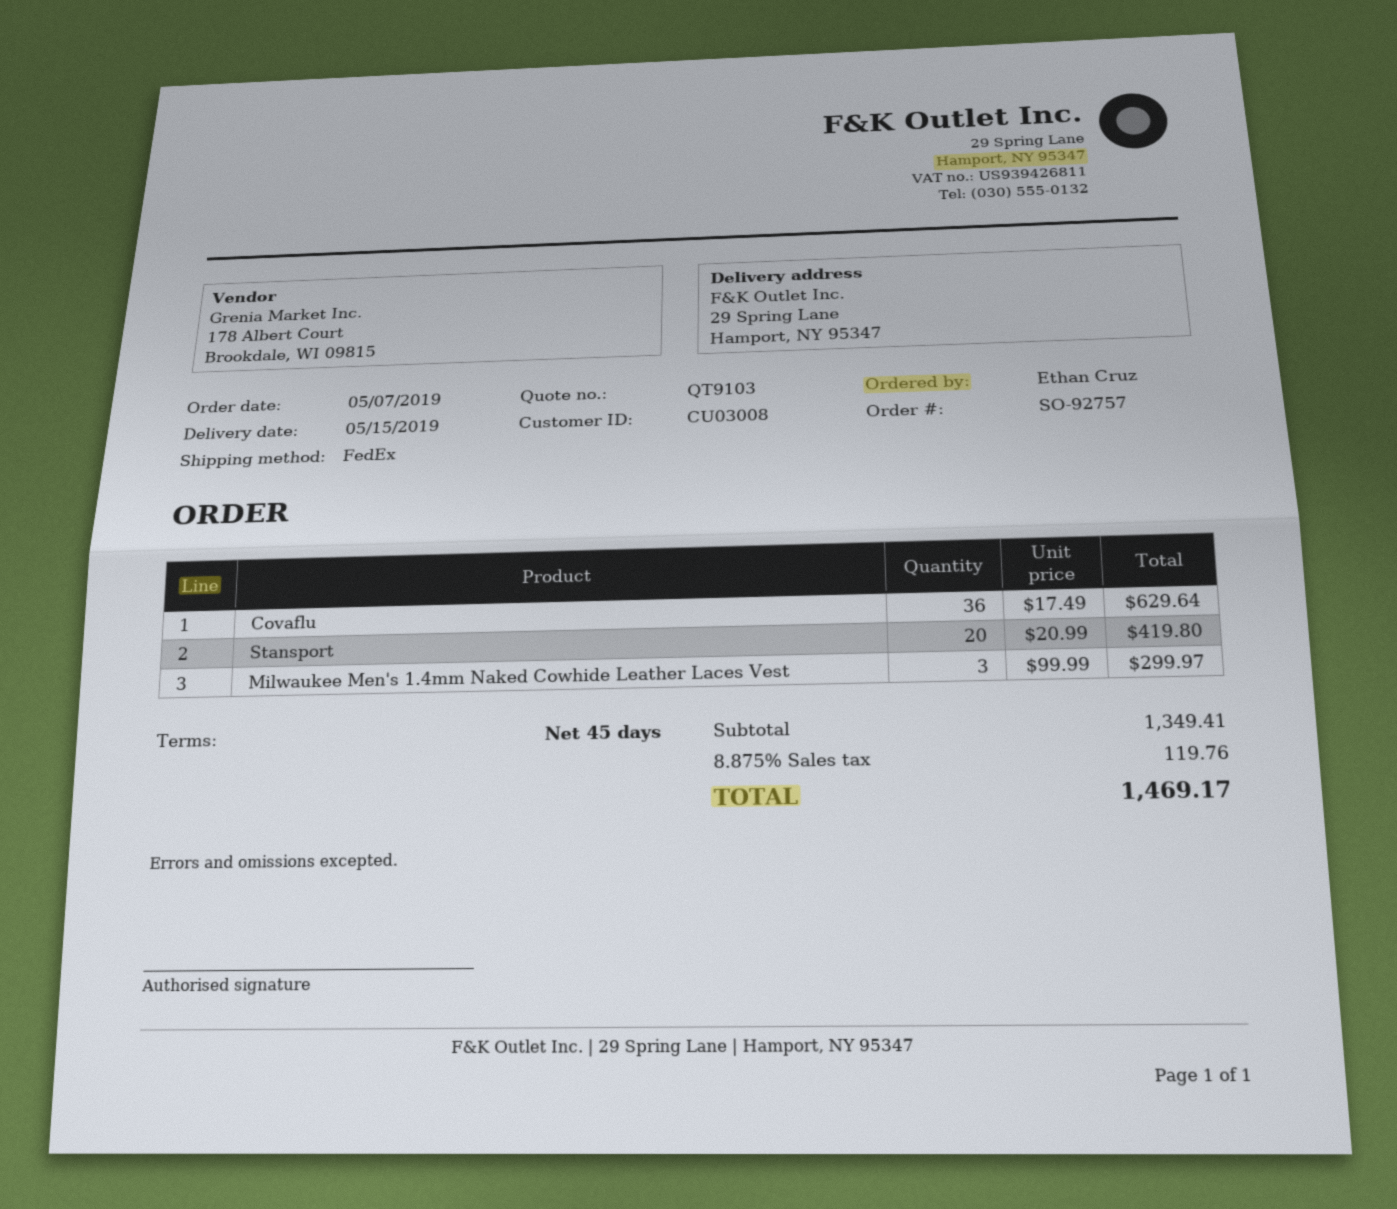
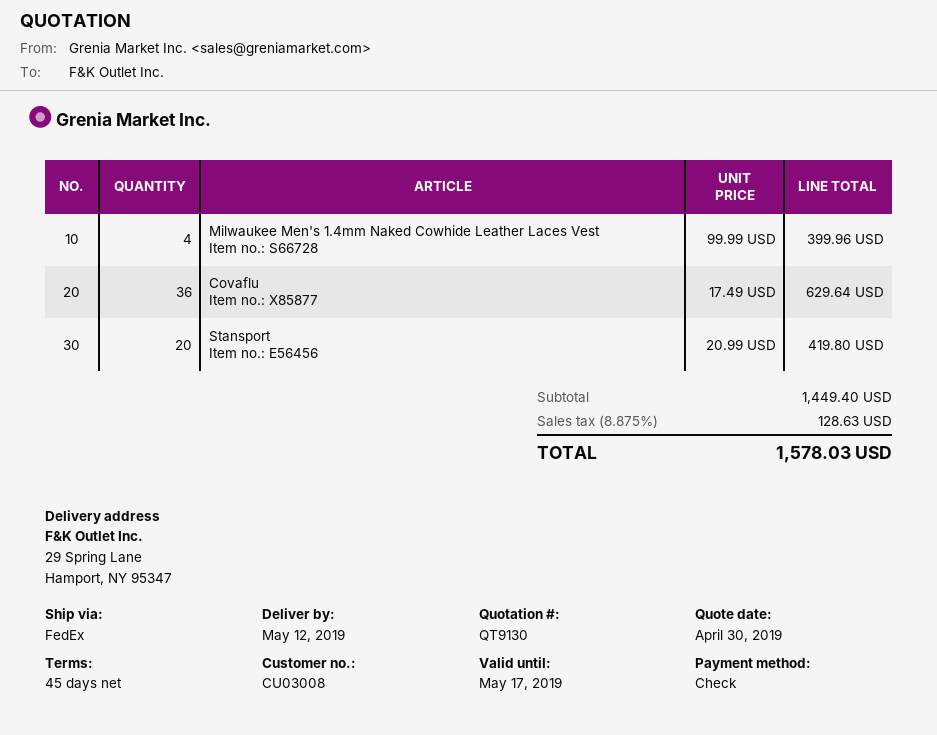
quote number: QT9103 -> QT9130
delivery date: 2019-05-15 -> 2019-05-12
Milwaukee Men's 1.4mm Naked Cowhide Leather Laces Vest: 3 x 99.99 = 299.97 -> 4 x 99.99 = 399.96
subtotal: 1349.41 -> 1449.40
tax: 8.875% = 119.76 -> 8.875% = 128.63
total: 1469.17 -> 1578.03

